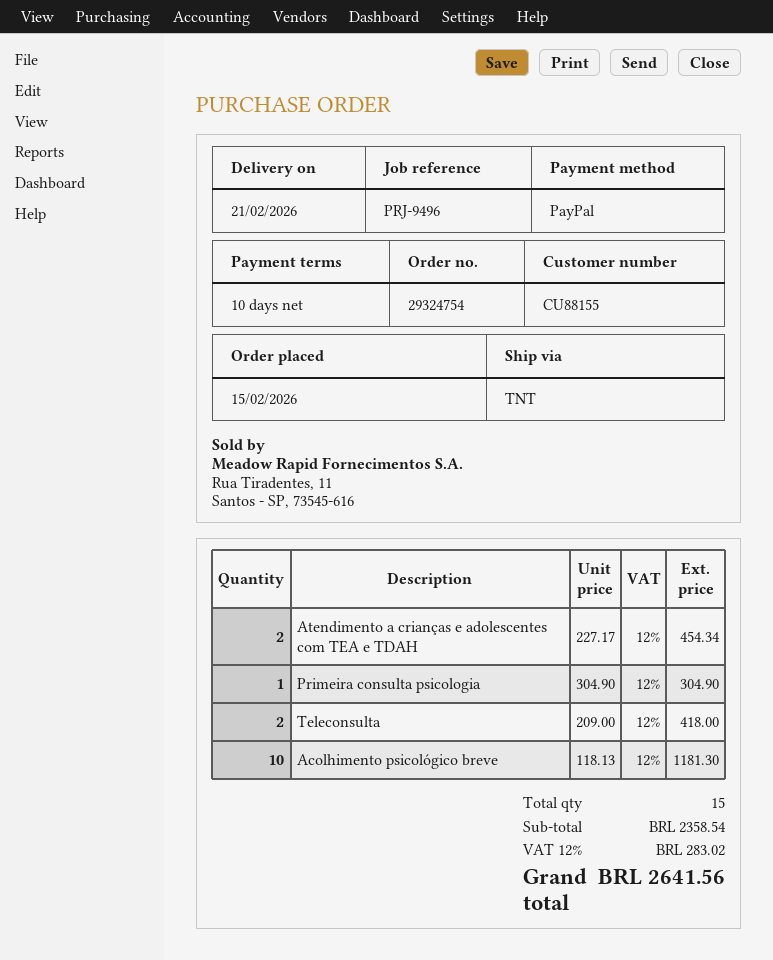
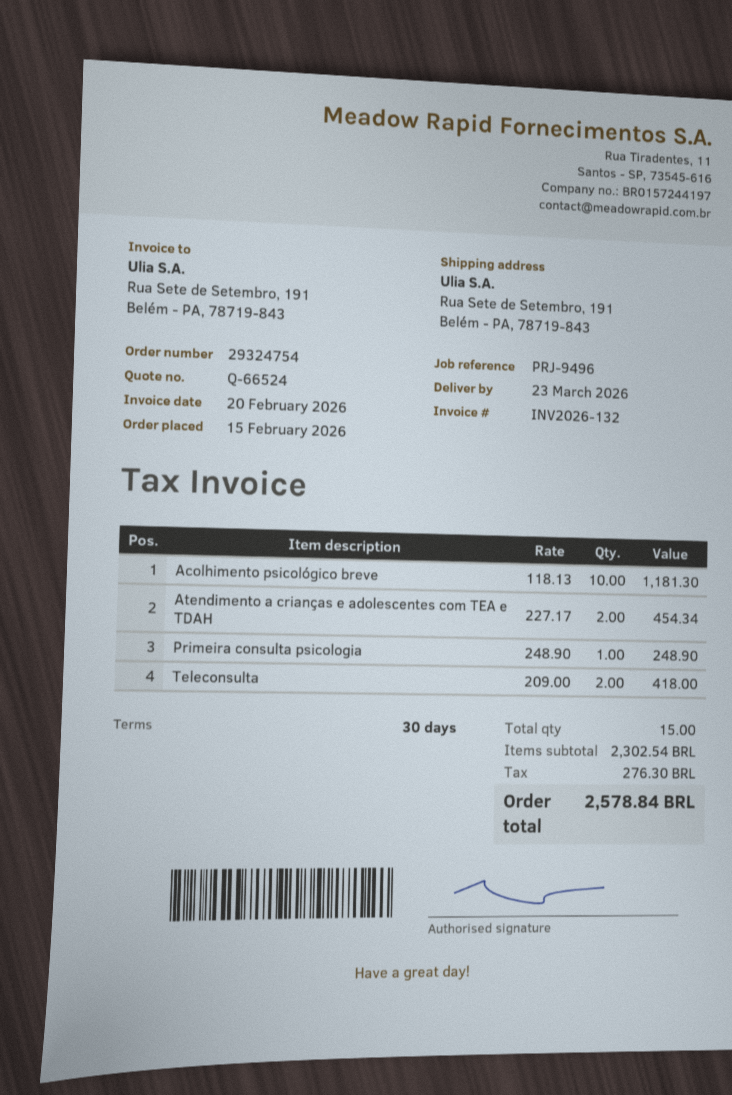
delivery date: 2026-02-21 -> 2026-03-23
payment terms: 10 days -> 30 days
Primeira consulta psicologia: 1 x 304.90 = 304.90 -> 1 x 248.90 = 248.90
subtotal: 2358.54 -> 2302.54
tax: 283.02 -> 276.30
total: 2641.56 -> 2578.84

